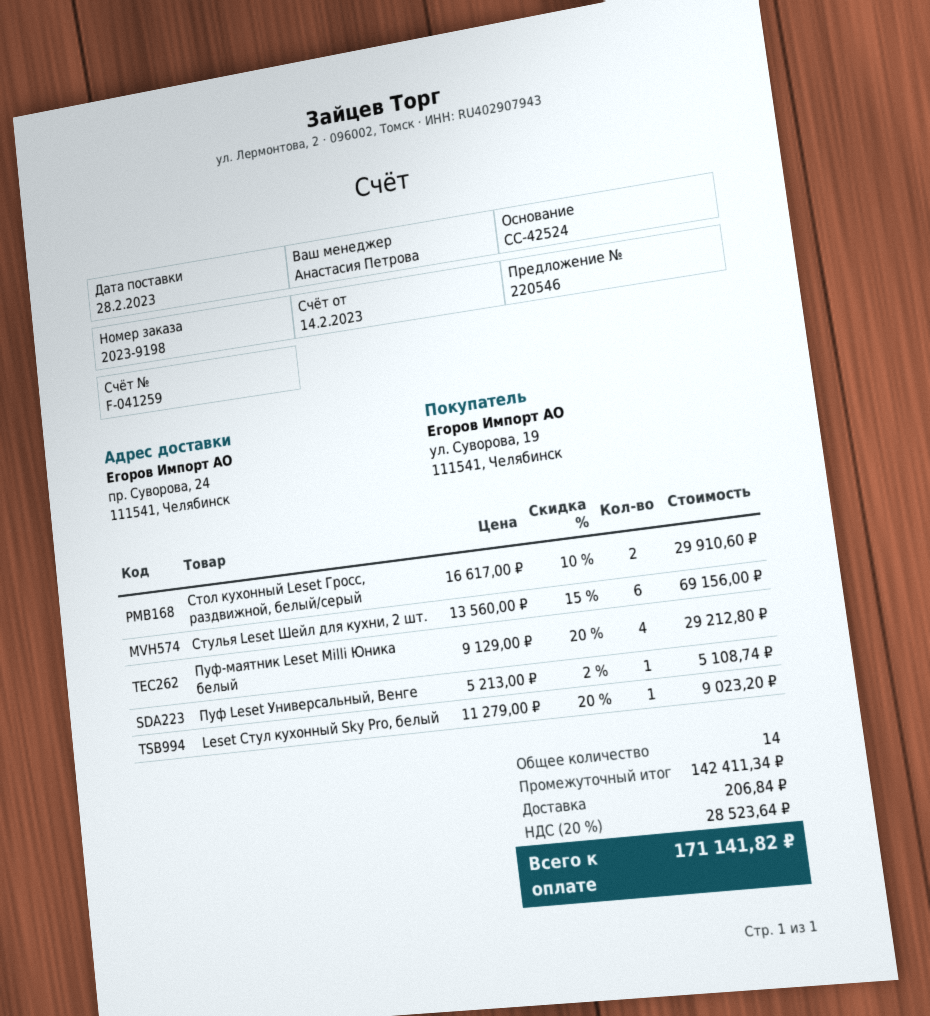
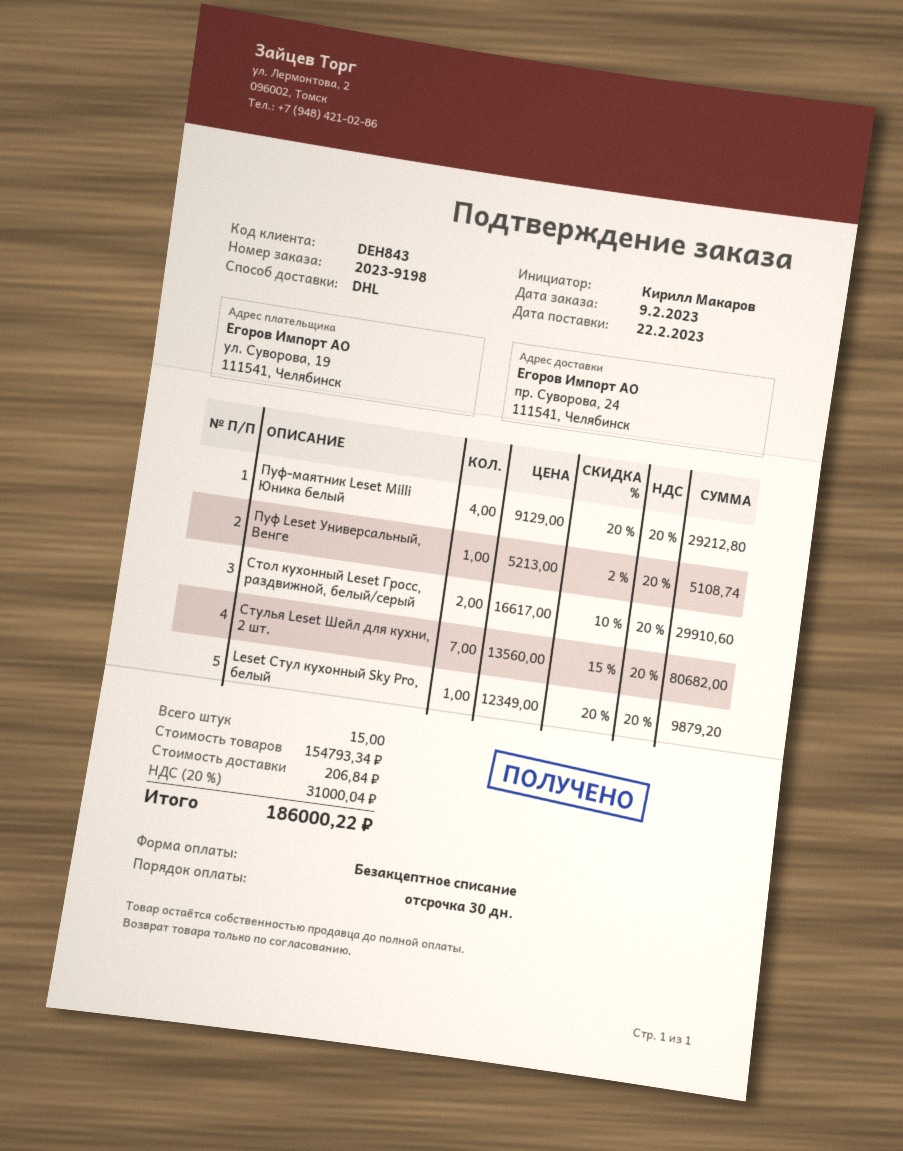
delivery date: 2023-02-28 -> 2023-02-22
Стулья Leset Шейл для кухни, 2 шт.: 6 x 13560.00 - 15% = 69156.00 -> 7 x 13560.00 - 15% = 80682.00
Leset Стул кухонный Sky Pro, белый: 1 x 11279.00 - 20% = 9023.20 -> 1 x 12349.00 - 20% = 9879.20
total quantity: 14 -> 15
subtotal: 142411.34 -> 154793.34
tax: 20% = 28523.64 -> 20% = 31000.04
total: 171141.82 -> 186000.22

